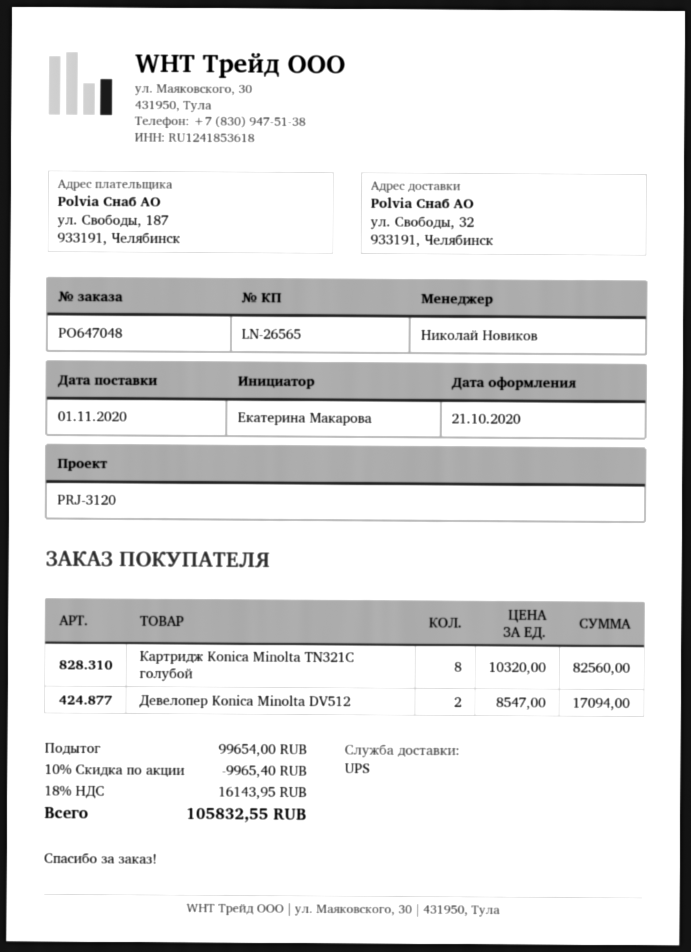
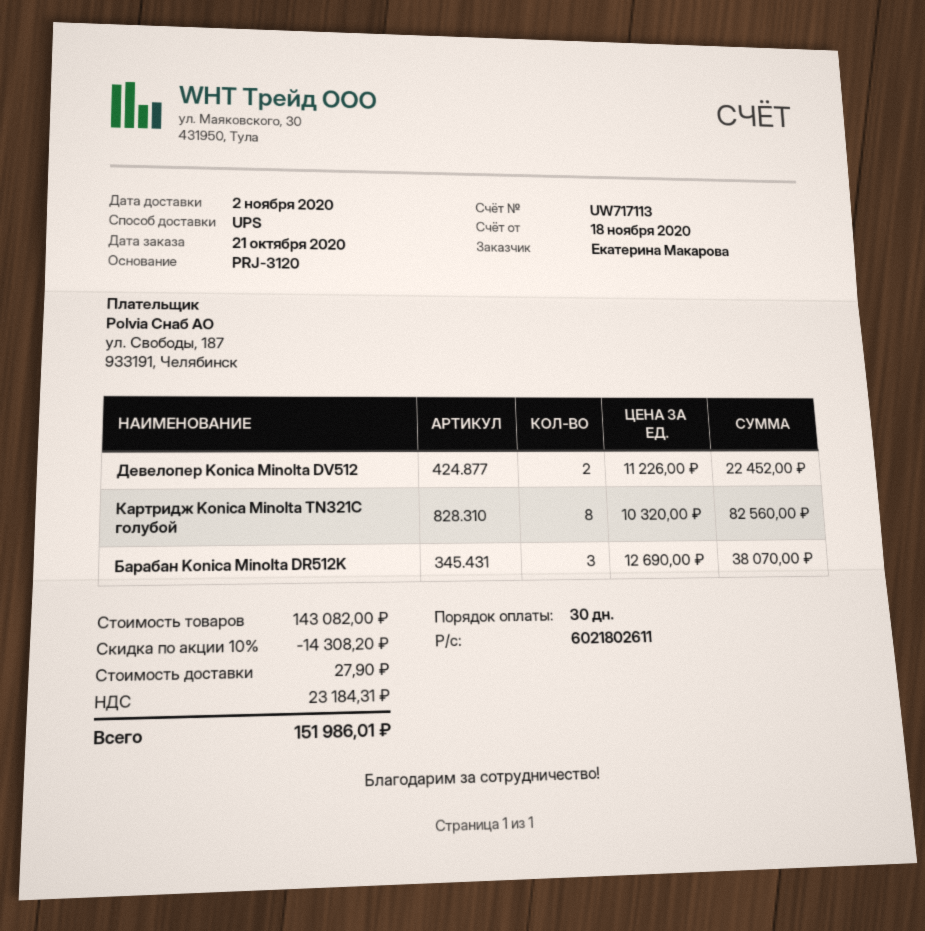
delivery date: 2020-11-01 -> 2020-11-02
Девелопер Konica Minolta DV512: 2 x 8547.00 = 17094.00 -> 2 x 11226.00 = 22452.00
Барабан Konica Minolta DR512K: none -> 3 x 12690.00 = 38070.00
subtotal: 99654.00 -> 143082.00
discount: 10% = 9965.40 -> 10% = 14308.20
shipping: none -> 27.90
tax: 16143.95 -> 23184.31
total: 105832.55 -> 151986.01

